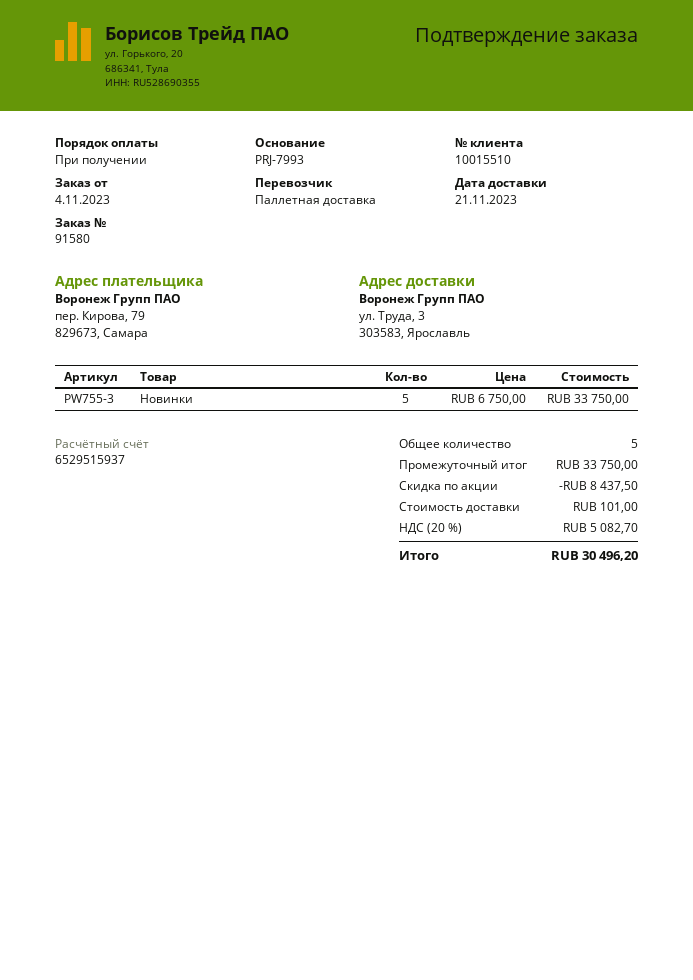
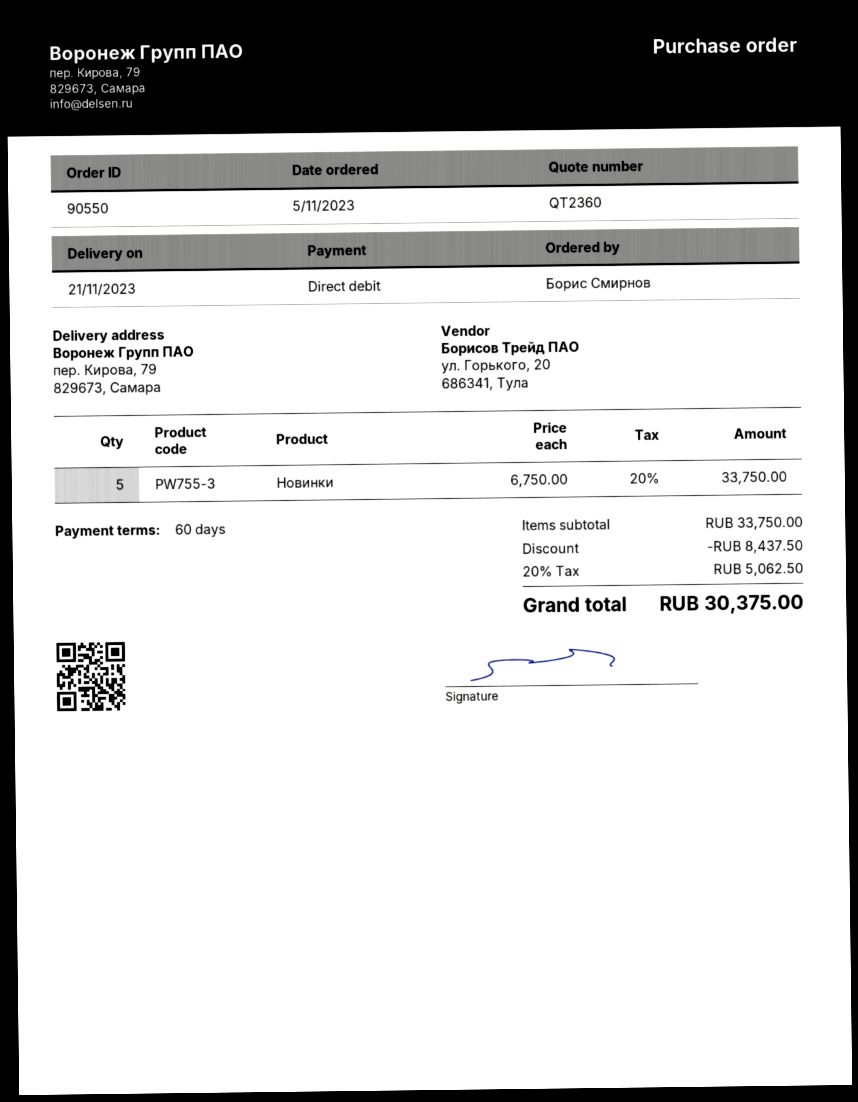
order number: 91580 -> 90550
order date: 2023-11-04 -> 2023-11-05
payment terms: on receipt -> 60 days
ship to: ул. Труда, 3, 303583, Ярославль -> пер. Кирова, 79, 829673, Самара
shipping: 101.00 -> none
tax: 20% = 5082.70 -> 20% = 5062.50
total: 30496.20 -> 30375.00

